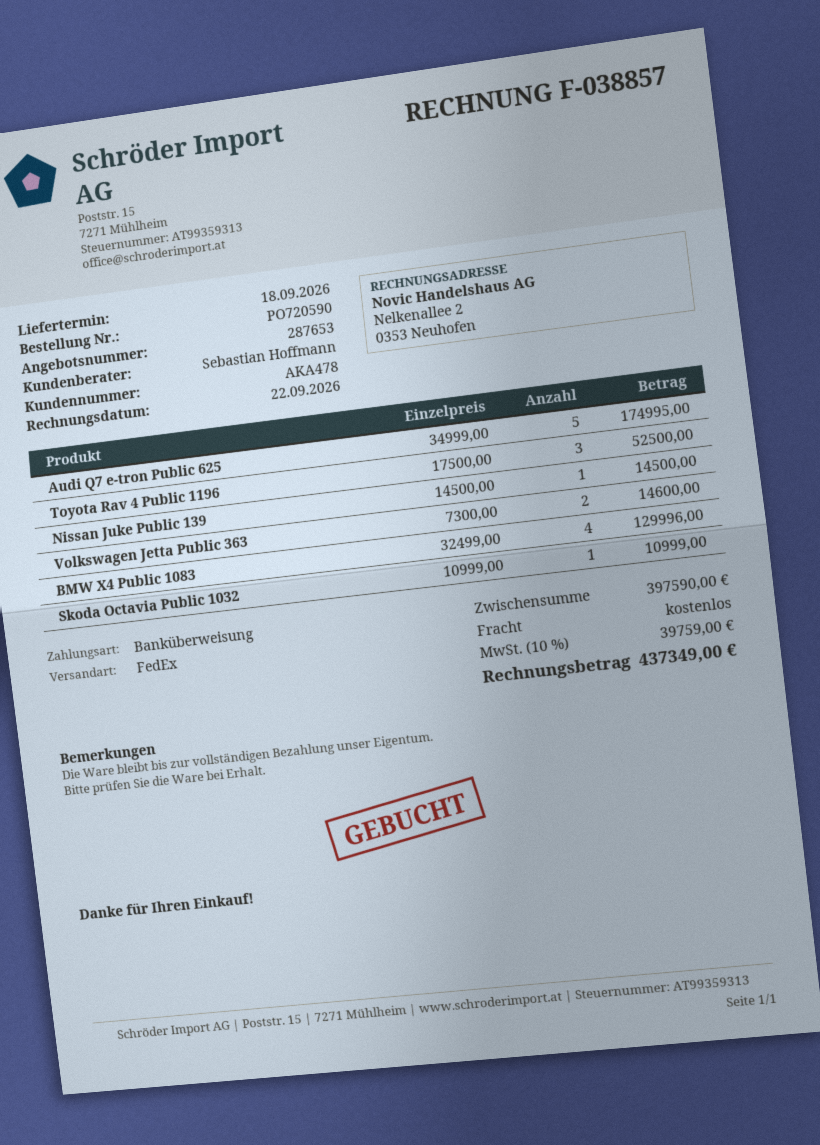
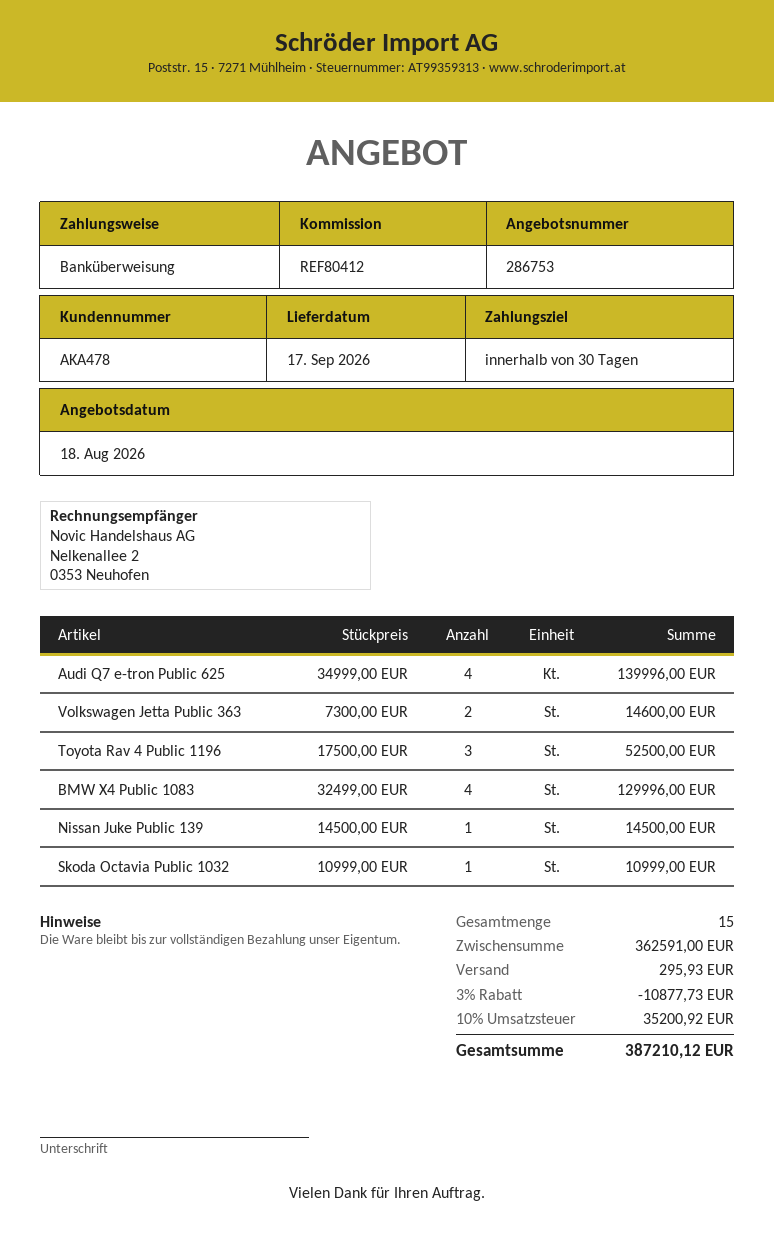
quote number: 287653 -> 286753
delivery date: 2026-09-18 -> 2026-09-17
Audi Q7 e-tron Public 625: 5 x 34999.00 = 174995.00 -> 4 x 34999.00 = 139996.00
subtotal: 397590.00 -> 362591.00
discount: none -> 3% = 10877.73
shipping: 0.00 -> 295.93
tax: 10% = 39759.00 -> 10% = 35200.92
total: 437349.00 -> 387210.12

